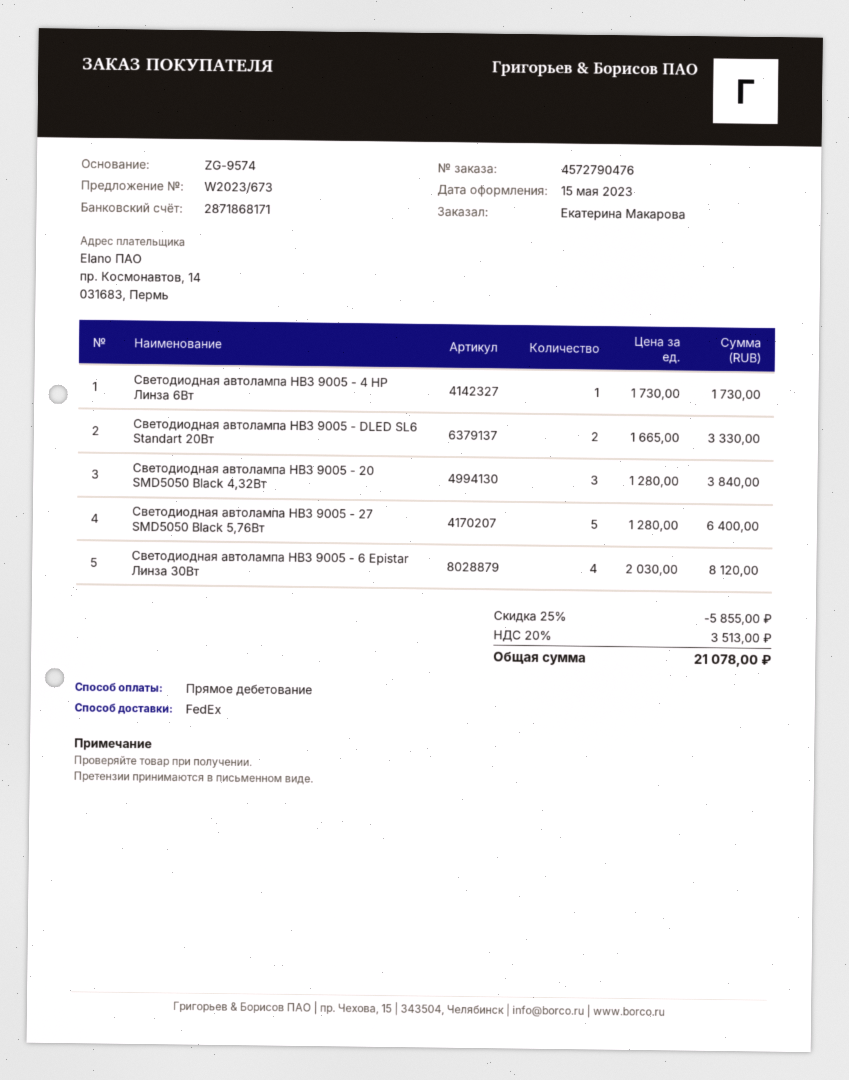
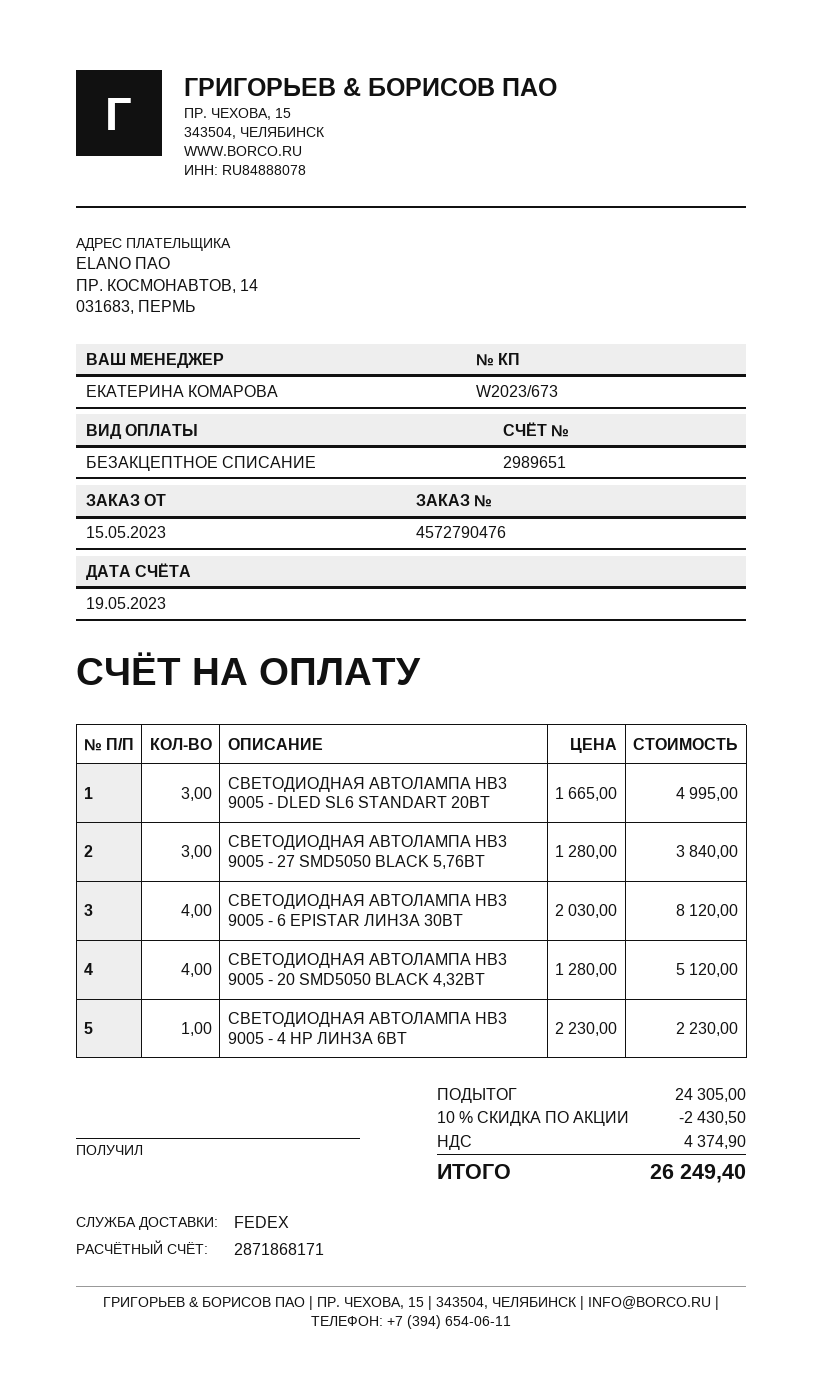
Светодиодная автолампа HB3 9005 - 4 HP Линза 6Вт: 1 x 1730.00 = 1730.00 -> 1 x 2230.00 = 2230.00
Светодиодная автолампа HB3 9005 - DLED SL6 Standart 20Вт: 2 x 1665.00 = 3330.00 -> 3 x 1665.00 = 4995.00
Светодиодная автолампа HB3 9005 - 20 SMD5050 Black 4,32Вт: 3 x 1280.00 = 3840.00 -> 4 x 1280.00 = 5120.00
Светодиодная автолампа HB3 9005 - 27 SMD5050 Black 5,76Вт: 5 x 1280.00 = 6400.00 -> 3 x 1280.00 = 3840.00
discount: 25% = 5855.00 -> 10% = 2430.50
tax: 3513.00 -> 4374.90
total: 21078.00 -> 26249.40

